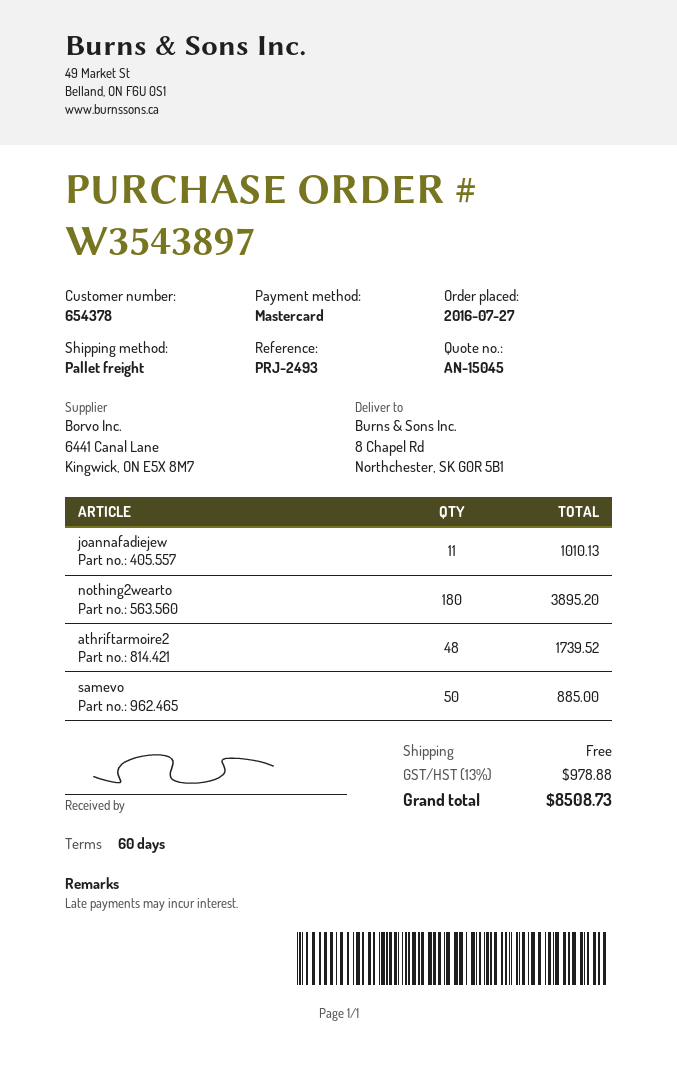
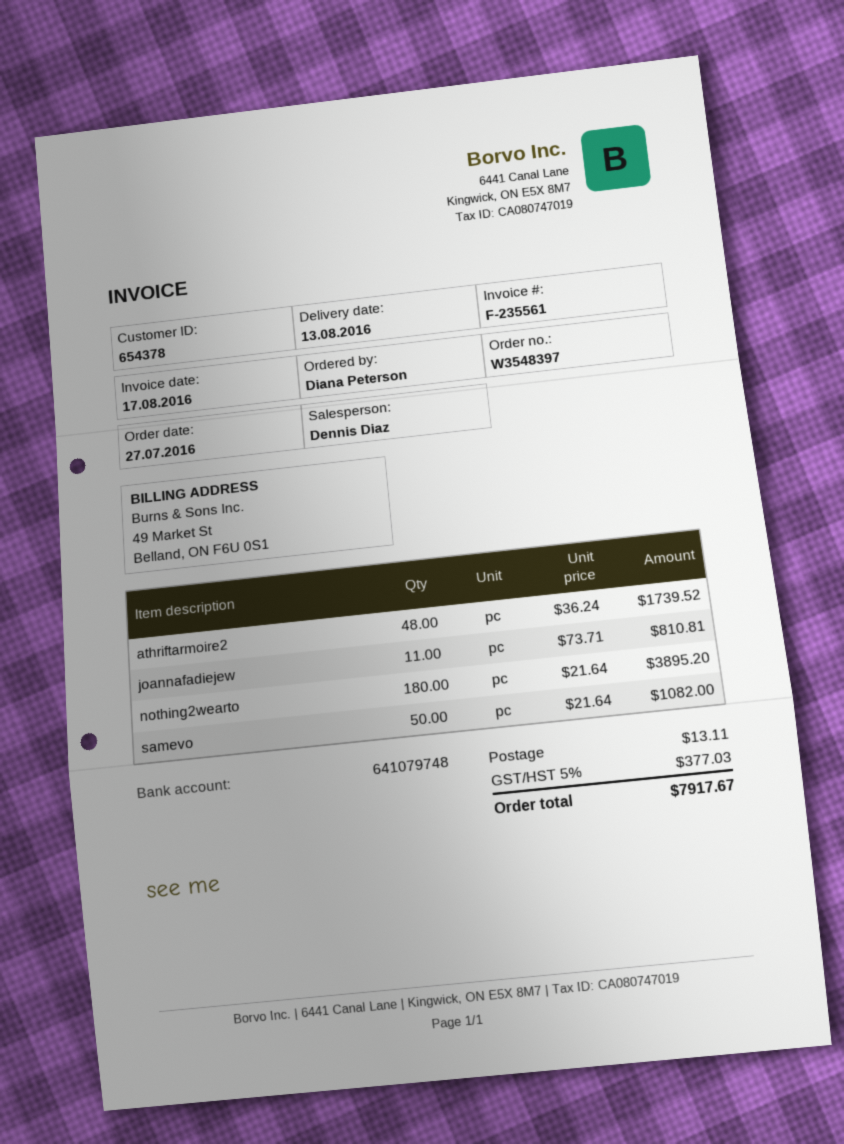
order number: W3543897 -> W3548397
joannafadiejew: 11 for 1010.13 -> 11 for 810.81
samevo: 50 for 885.00 -> 50 for 1082.00
shipping: 0.00 -> 13.11
tax: 13% = 978.88 -> 5% = 377.03
total: 8508.73 -> 7917.67

